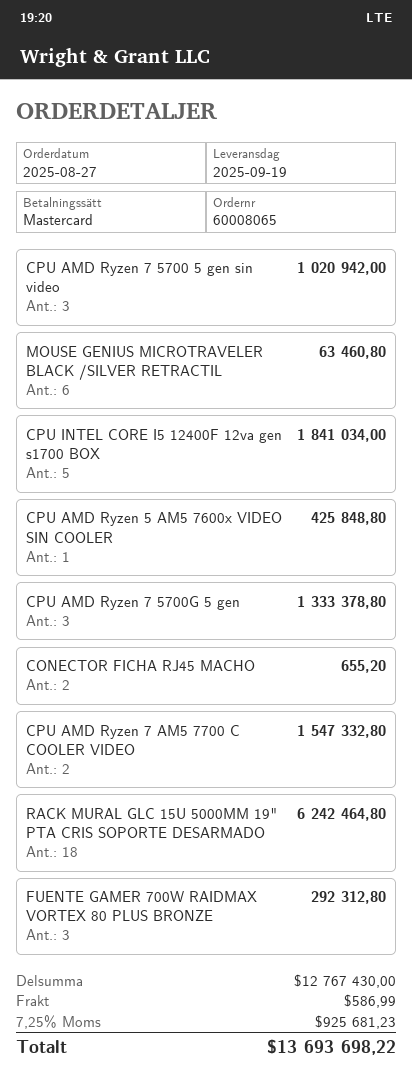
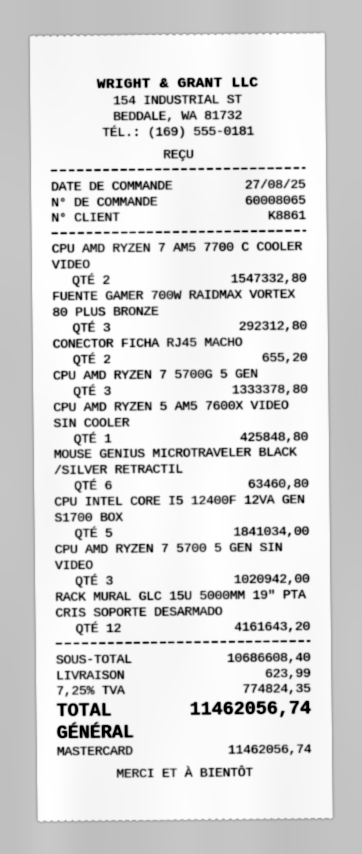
RACK MURAL GLC 15U 5000MM 19" PTA CRIS SOPORTE DESARMADO: 18 for 6242464.80 -> 12 for 4161643.20
subtotal: 12767430.00 -> 10686608.40
shipping: 586.99 -> 623.99
tax: 7.25% = 925681.23 -> 7.25% = 774824.35
total: 13693698.22 -> 11462056.74

